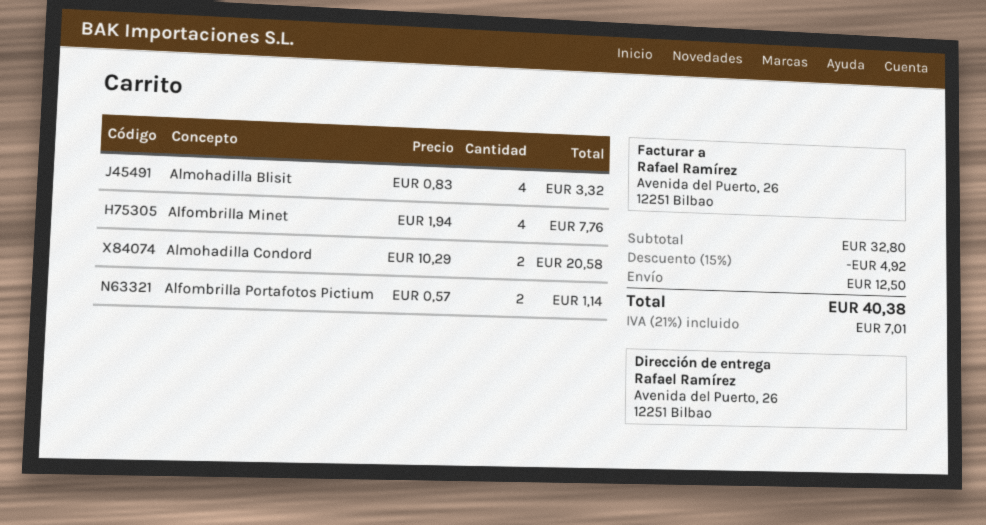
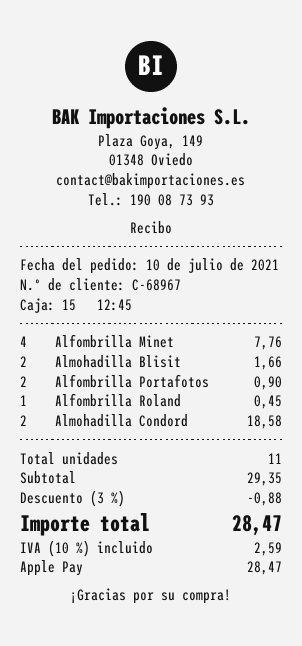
Almohadilla Blisit: 4 for 3.32 -> 2 for 1.66
Almohadilla Condord: 2 for 20.58 -> 2 for 18.58
Alfombrilla Portafotos Pictium: 2 for 1.14 -> 2 for 0.90
Alfombrilla Roland: none -> 1 for 0.45
subtotal: 32.80 -> 29.35
discount: 15% = 4.92 -> 3% = 0.88
shipping: 12.50 -> none
tax: 21% = 7.01 -> 10% = 2.59
total: 40.38 -> 28.47

